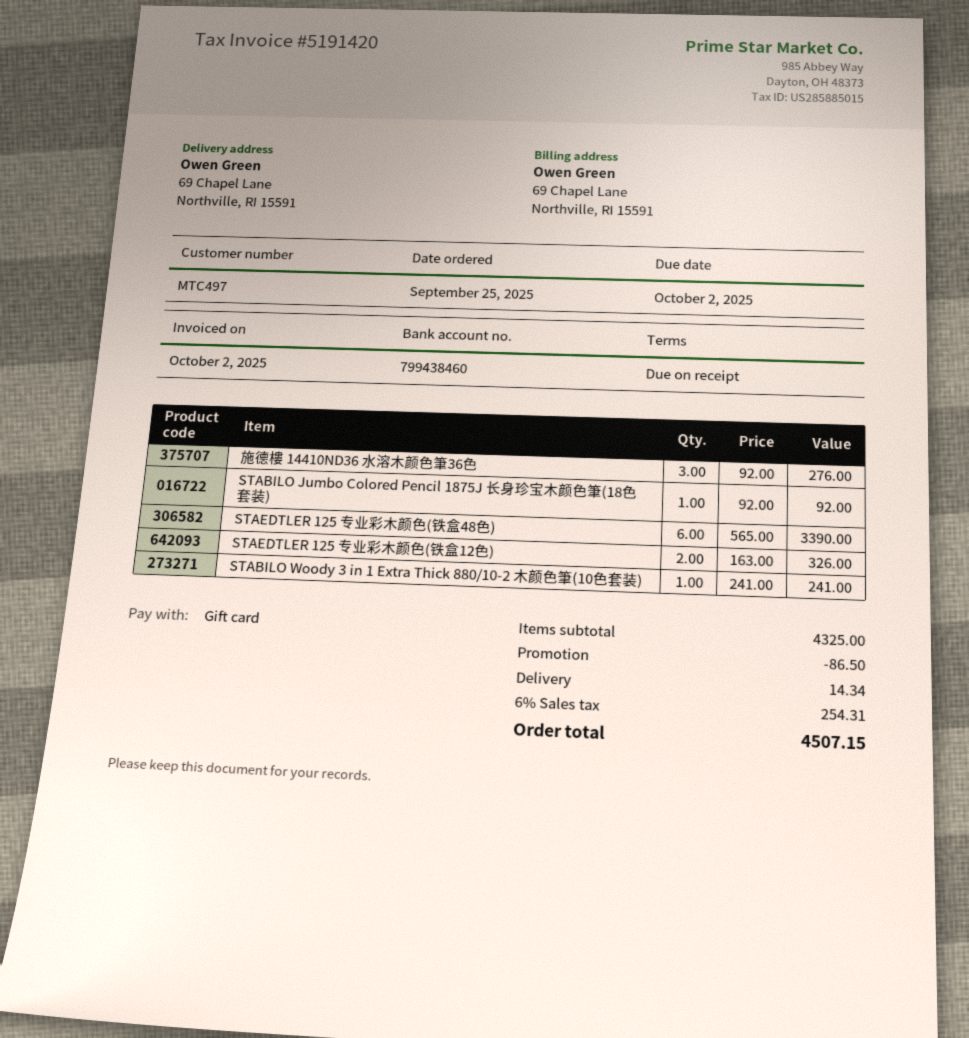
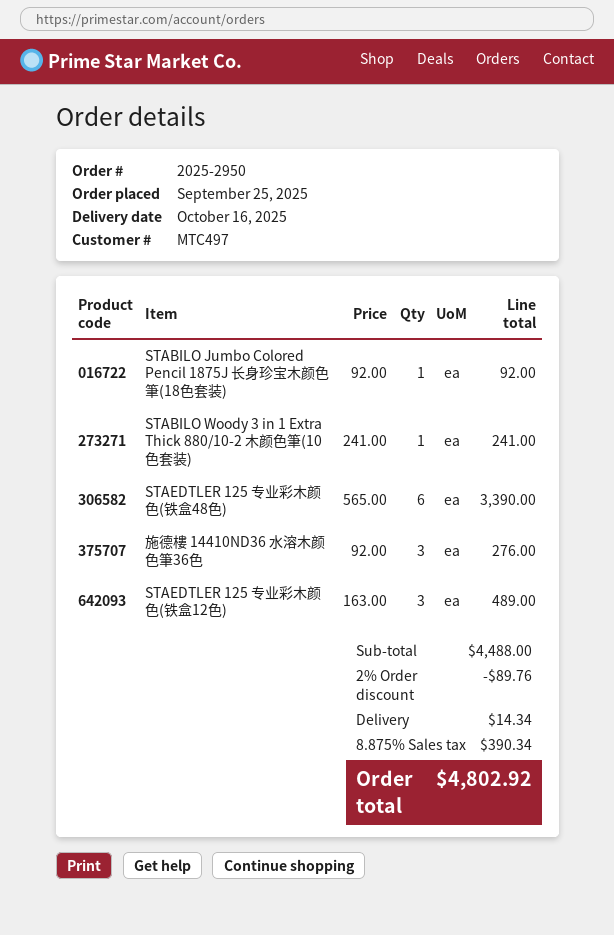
STAEDTLER 125 专业彩木颜色(铁盒12色): 2 x 163.00 = 326.00 -> 3 x 163.00 = 489.00
subtotal: 4325.00 -> 4488.00
discount: 86.50 -> 89.76
tax: 6% = 254.31 -> 8.875% = 390.34
total: 4507.15 -> 4802.92

